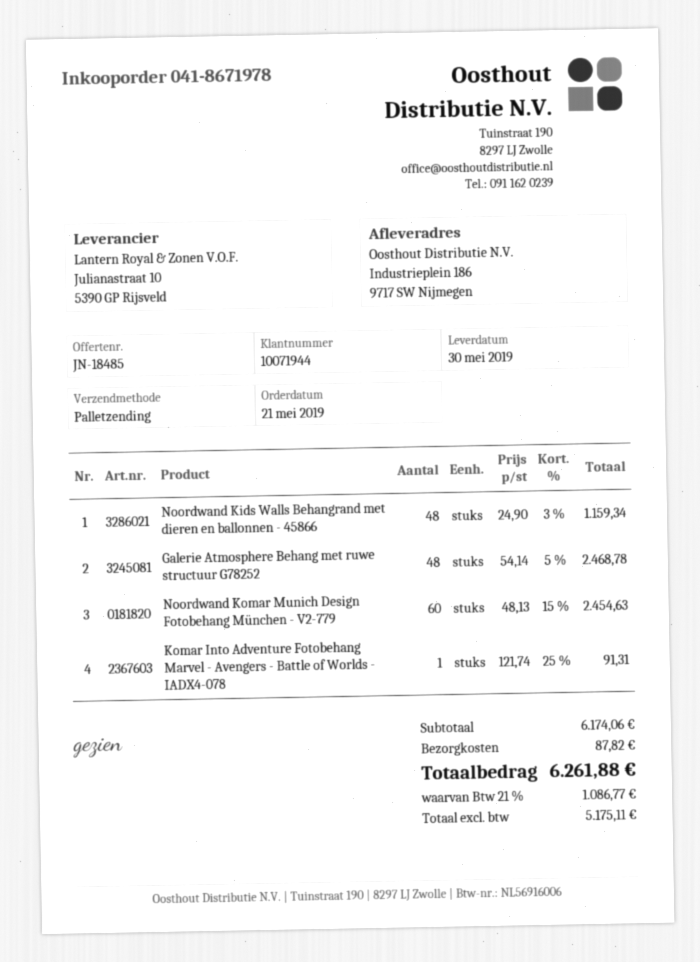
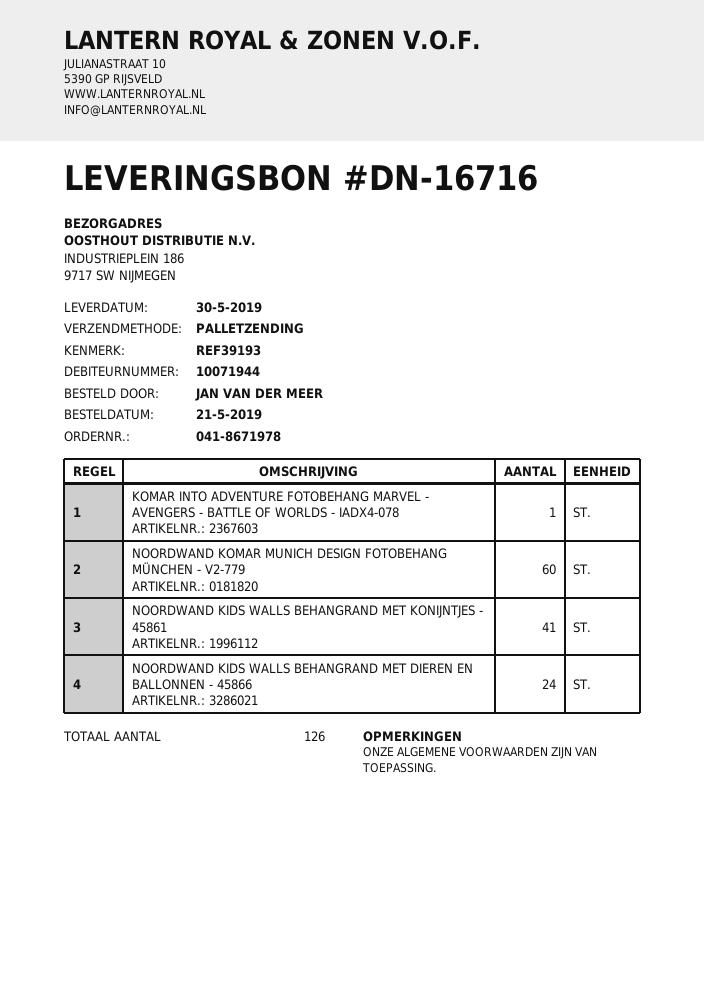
Noordwand Kids Walls Behangrand met dieren en ballonnen - 45866: 48 -> 24
Galerie Atmosphere Behang met ruwe structuur G78252: 48 -> none
NOORDWAND KIDS WALLS BEHANGRAND MET KONIJNTJES - 45861: none -> 41

